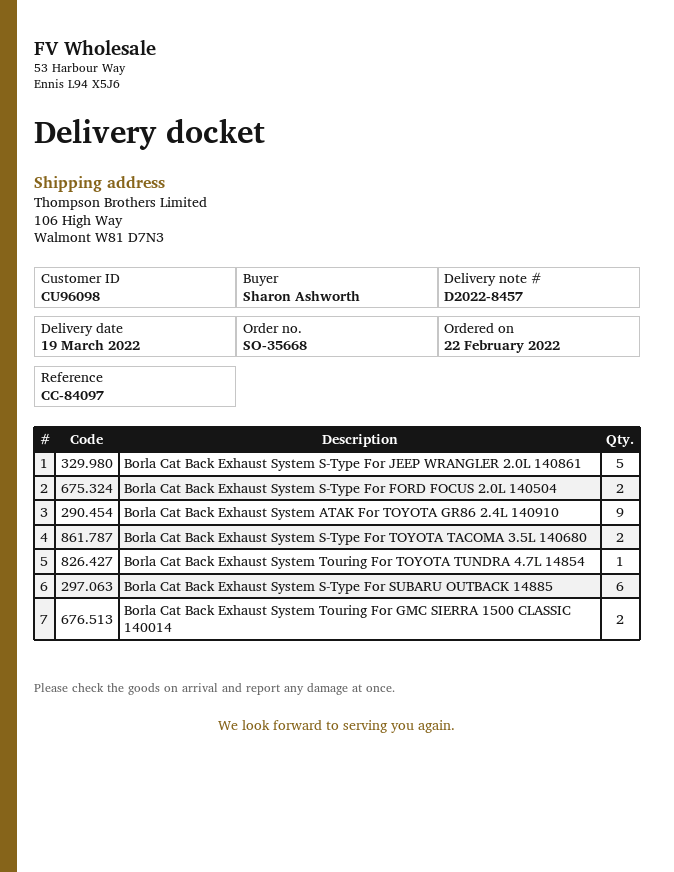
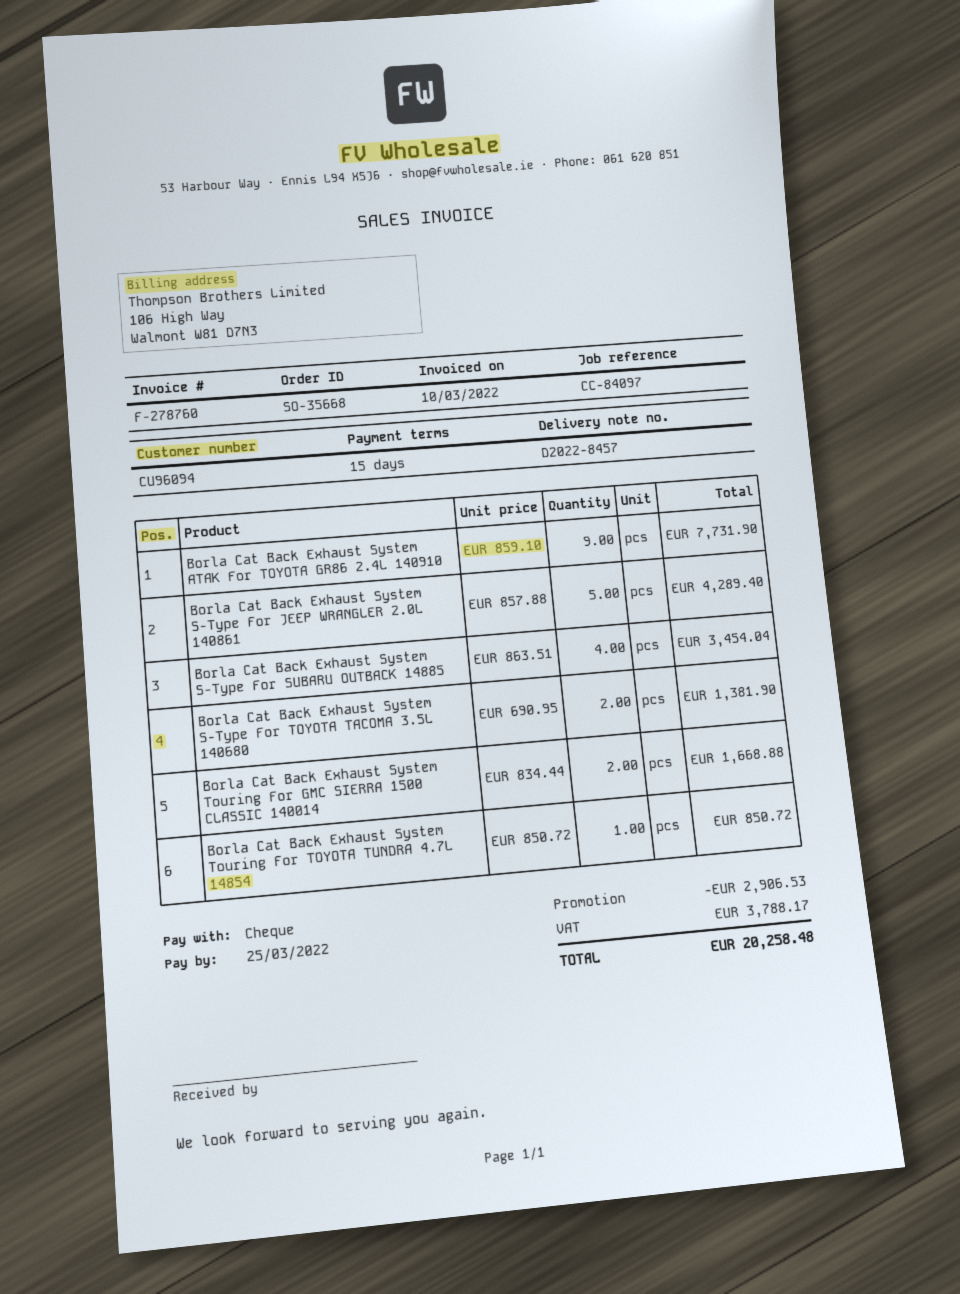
customer number: CU96098 -> CU96094
Borla Cat Back Exhaust System S-Type For FORD FOCUS 2.0L 140504: 2 -> none
Borla Cat Back Exhaust System S-Type For SUBARU OUTBACK 14885: 6 -> 4

